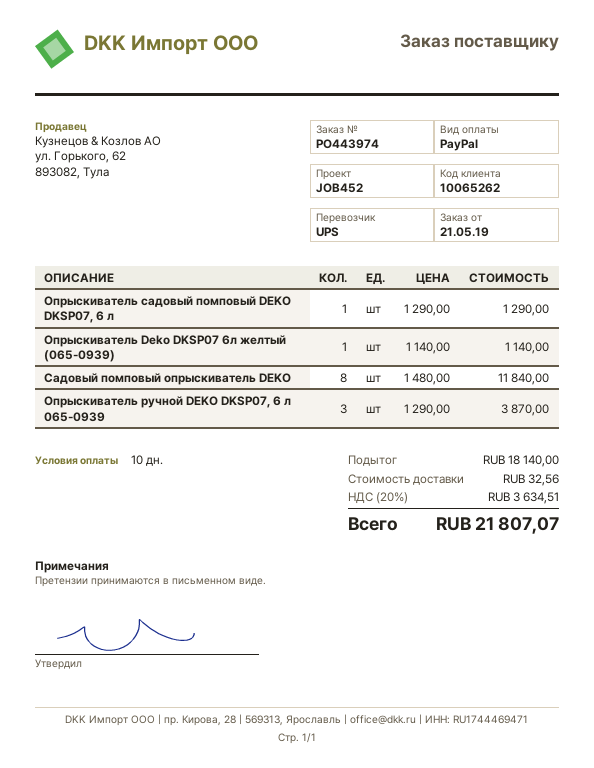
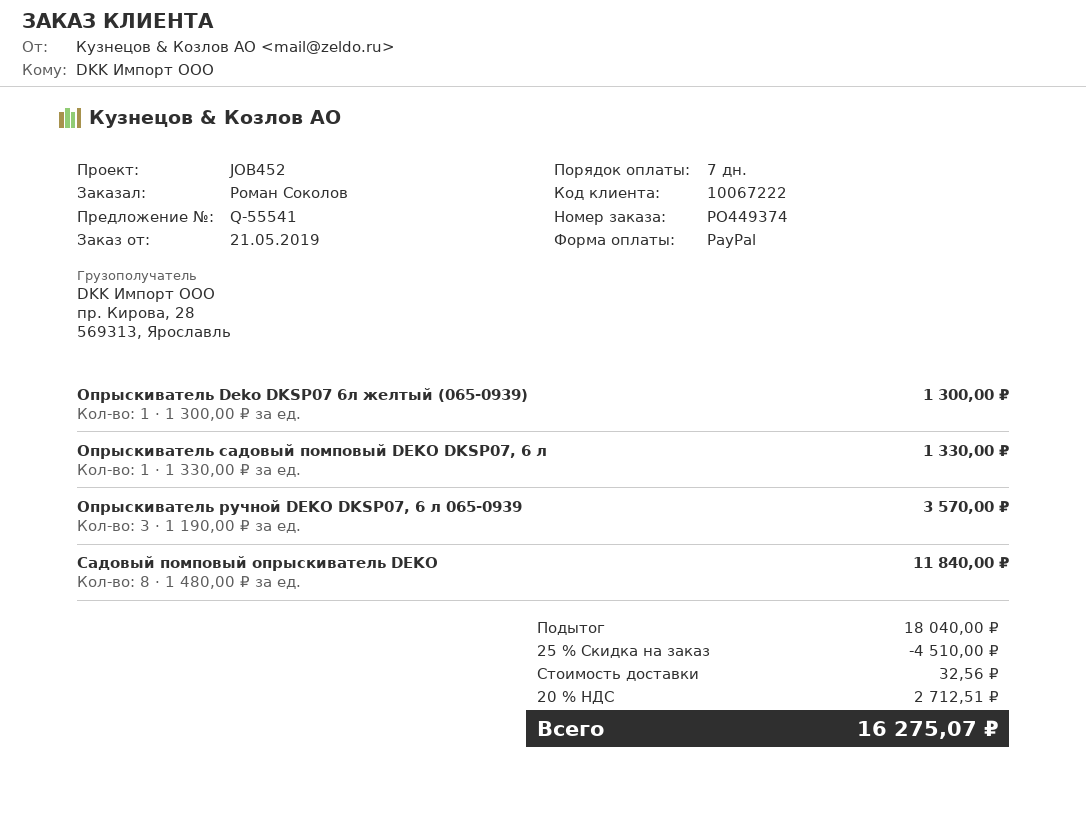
order number: PO443974 -> PO449374
payment terms: 10 days -> 7 days
customer number: 10065262 -> 10067222
Опрыскиватель садовый помповый DEKO DKSP07, 6 л: 1 x 1290.00 = 1290.00 -> 1 x 1330.00 = 1330.00
Опрыскиватель Deko DKSP07 6л желтый (065-0939): 1 x 1140.00 = 1140.00 -> 1 x 1300.00 = 1300.00
Опрыскиватель ручной DEKO DKSP07, 6 л 065-0939: 3 x 1290.00 = 3870.00 -> 3 x 1190.00 = 3570.00
subtotal: 18140.00 -> 18040.00
discount: none -> 25% = 4510.00
tax: 20% = 3634.51 -> 20% = 2712.51
total: 21807.07 -> 16275.07

